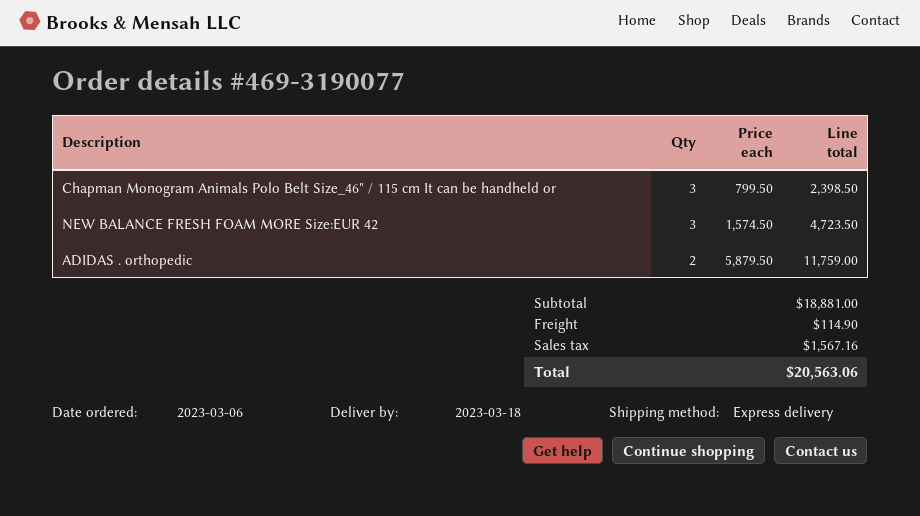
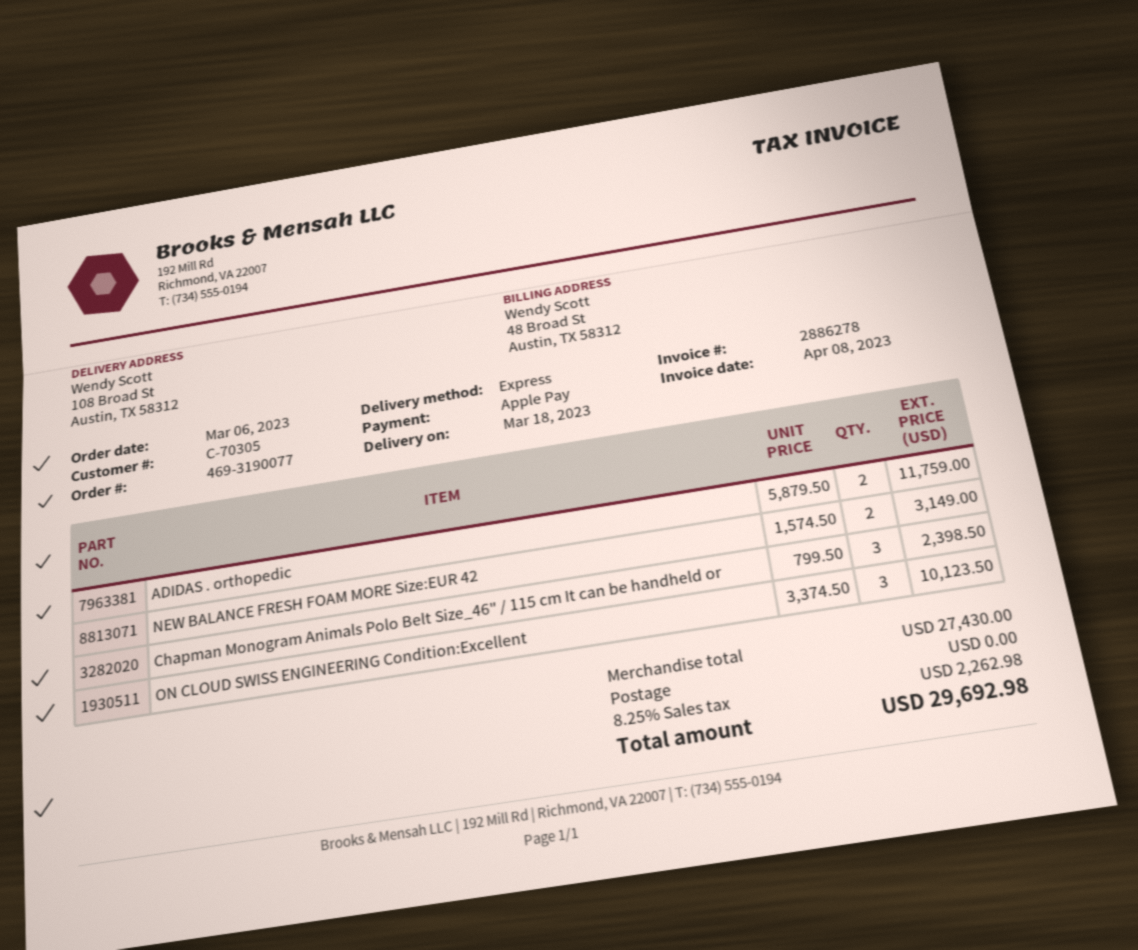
NEW BALANCE FRESH FOAM MORE Size:EUR 42: 3 x 1574.50 = 4723.50 -> 2 x 1574.50 = 3149.00
ON CLOUD SWISS ENGINEERING Condition:Excellent: none -> 3 x 3374.50 = 10123.50
subtotal: 18881.00 -> 27430.00
shipping: 114.90 -> 0.00
tax: 1567.16 -> 2262.98
total: 20563.06 -> 29692.98

